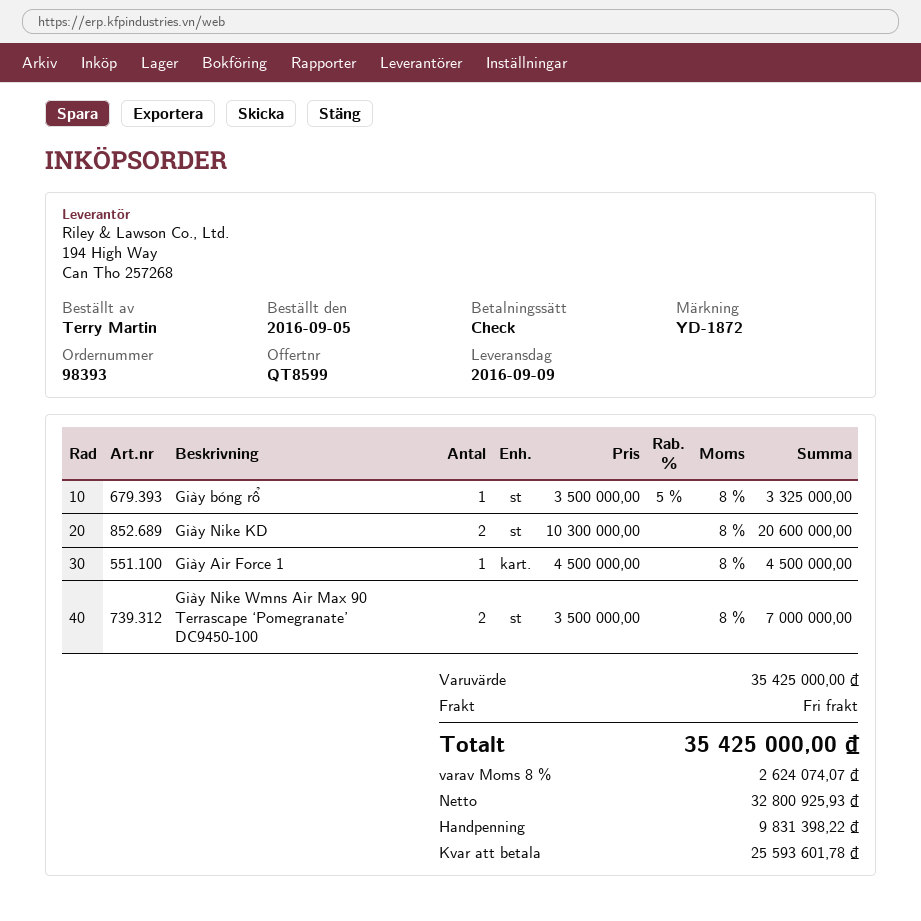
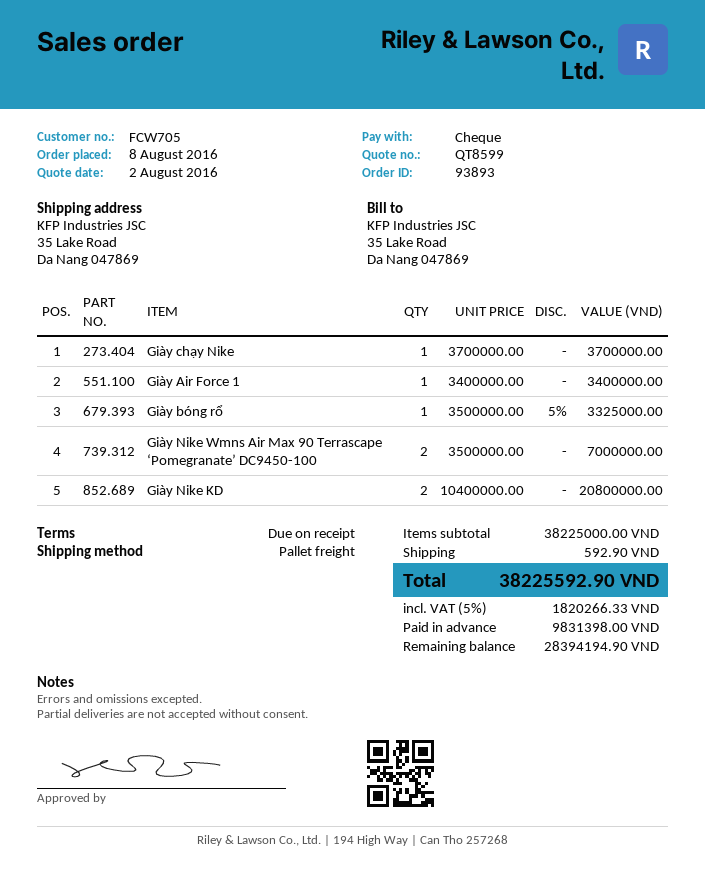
order number: 98393 -> 93893
order date: 2016-09-05 -> 2016-08-08
Giày Nike KD: 2 x 10300000.00 = 20600000.00 -> 2 x 10400000.00 = 20800000.00
Giày Air Force 1: 1 x 4500000.00 = 4500000.00 -> 1 x 3400000.00 = 3400000.00
Giày chạy Nike: none -> 1 x 3700000.00 = 3700000.00
subtotal: 35425000.00 -> 38225000.00
shipping: 0.00 -> 592.90
tax: 8% = 2624074.07 -> 5% = 1820266.33
total: 35425000.00 -> 38225592.90
deposit: 9831398.22 -> 9831398.00
balance: 25593601.78 -> 28394194.90

